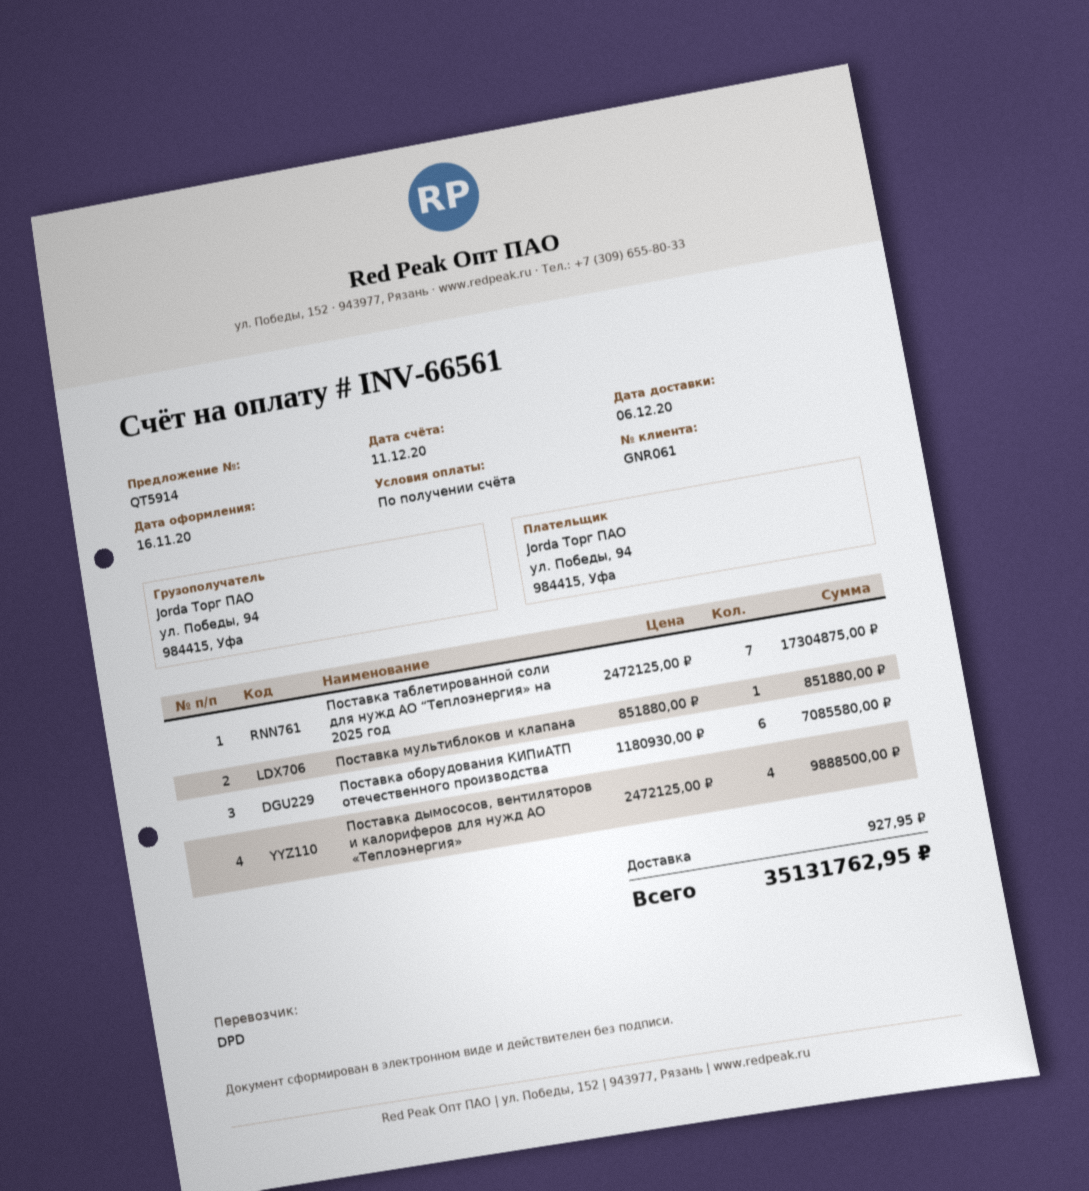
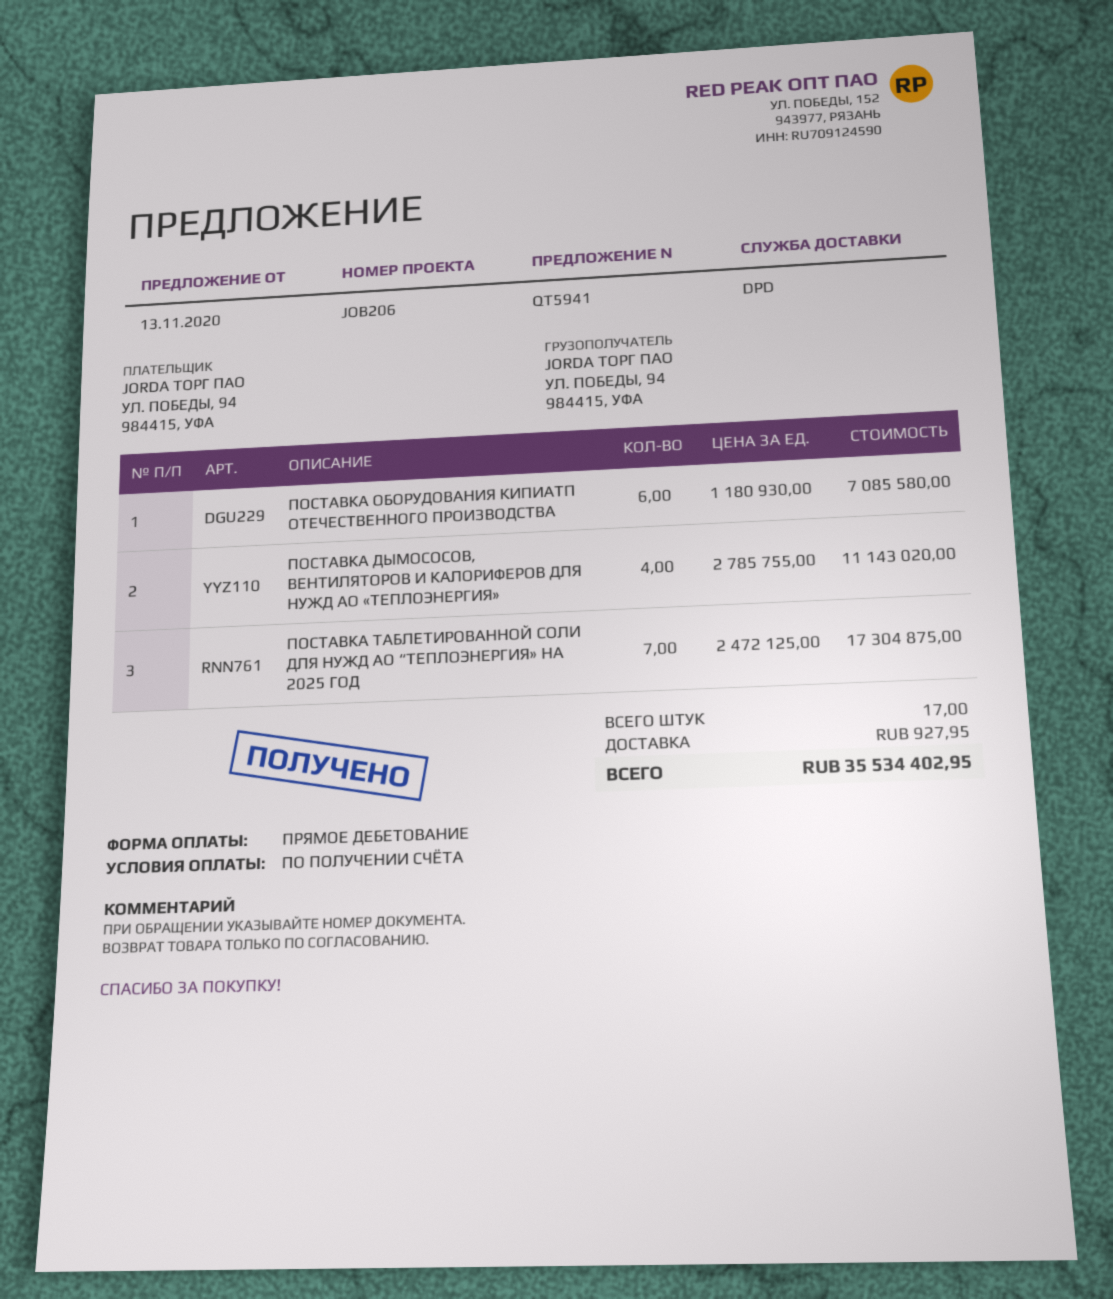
quote number: QT5914 -> QT5941
Поставка мультиблоков и клапана: 1 x 851880.00 = 851880.00 -> none
Поставка дымососов, вентиляторов и калориферов для нужд АО «Теплоэнергия»: 4 x 2472125.00 = 9888500.00 -> 4 x 2785755.00 = 11143020.00
total: 35131762.95 -> 35534402.95

